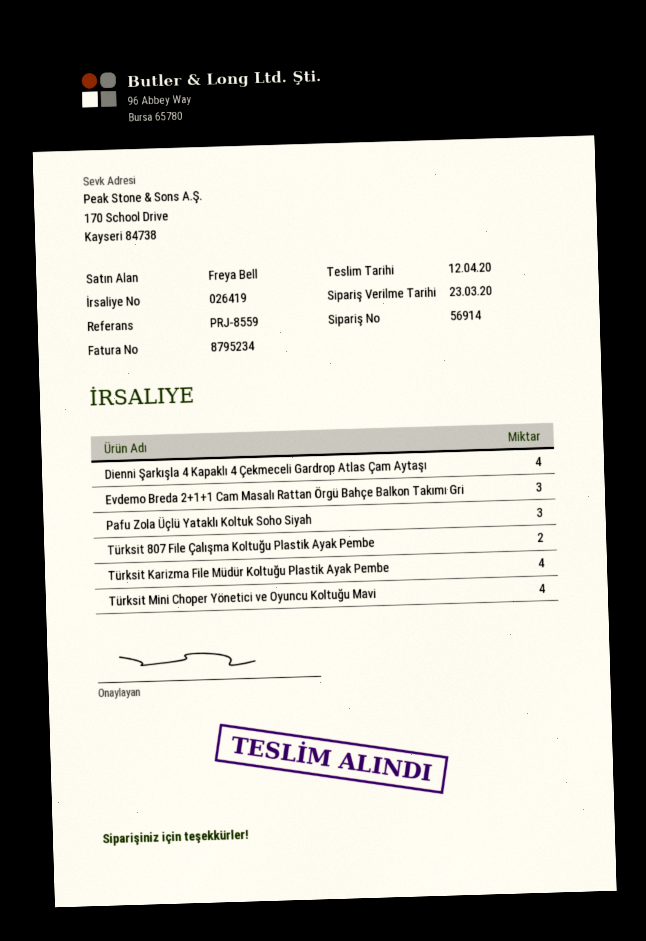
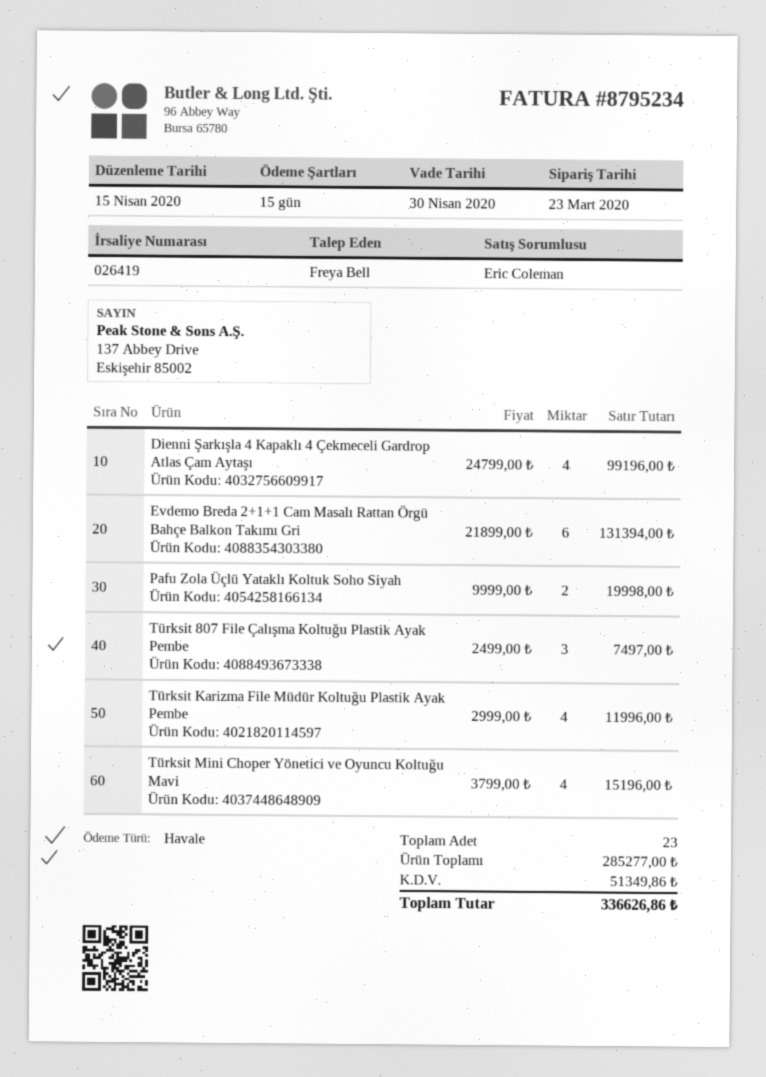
Evdemo Breda 2+1+1 Cam Masalı Rattan Örgü Bahçe Balkon Takımı Gri: 3 -> 6
Pafu Zola Üçlü Yataklı Koltuk Soho Siyah: 3 -> 2
Türksit 807 File Çalışma Koltuğu Plastik Ayak Pembe: 2 -> 3

